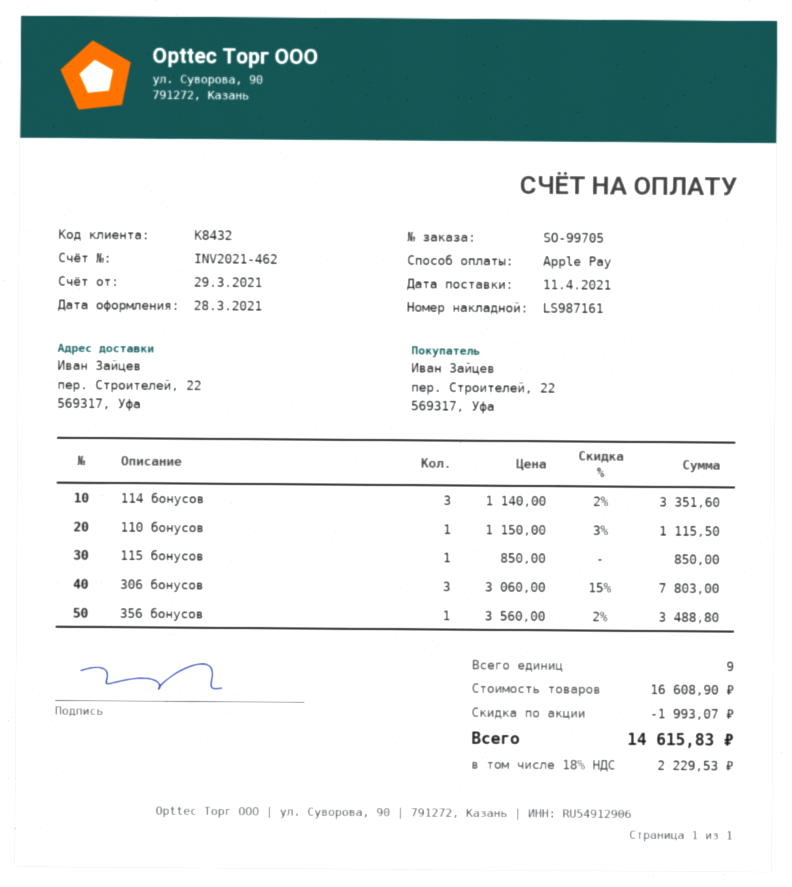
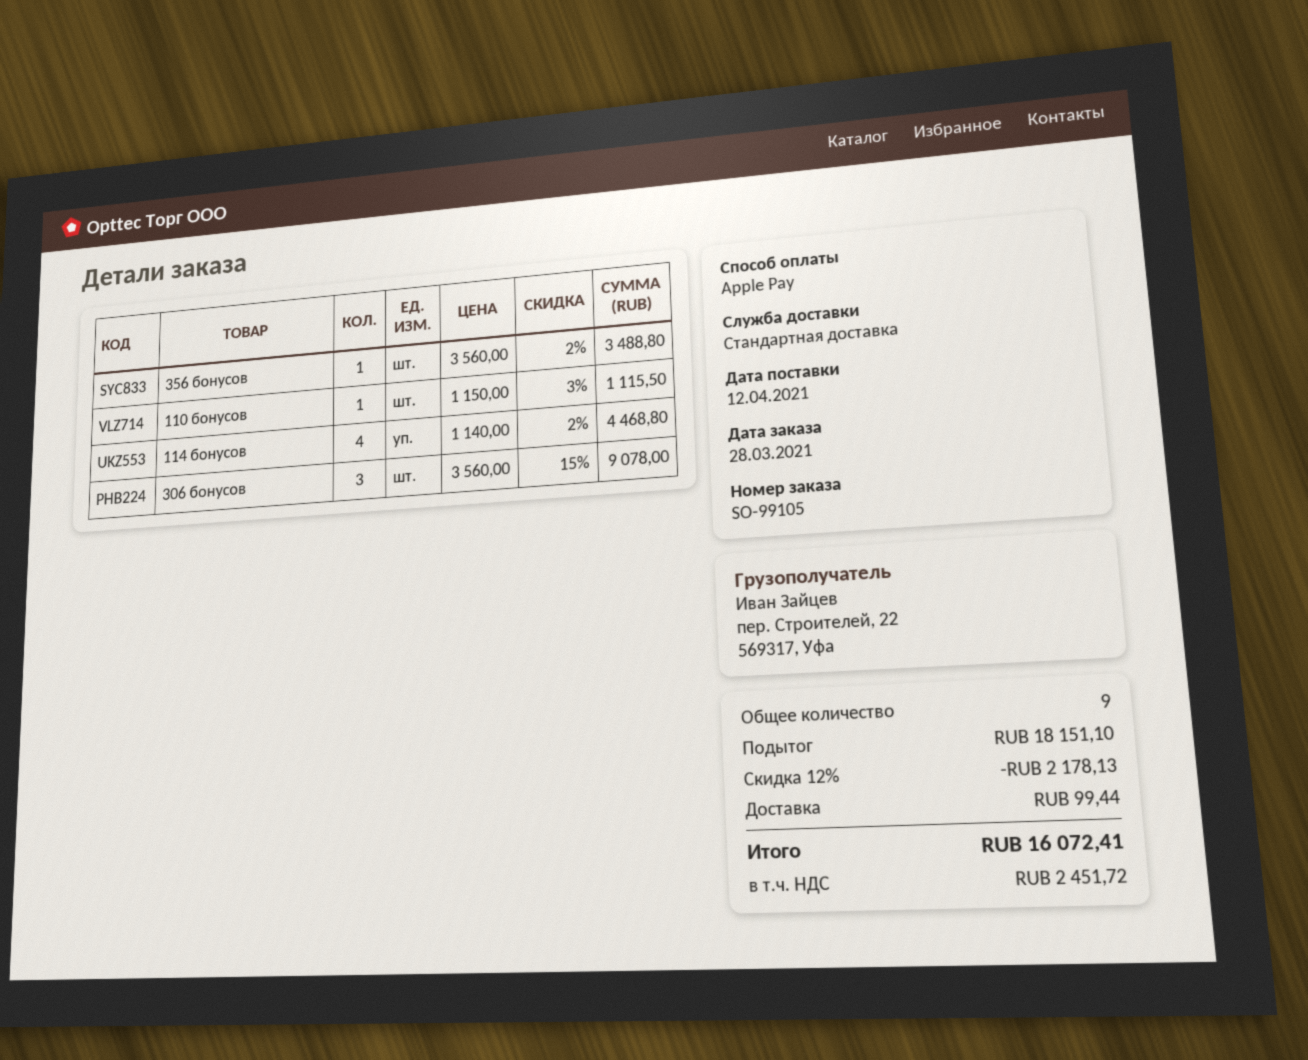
order number: SO-99705 -> SO-99105
delivery date: 2021-04-11 -> 2021-04-12
114 бонусов: 3 x 1140.00 - 2% = 3351.60 -> 4 x 1140.00 - 2% = 4468.80
115 бонусов: 1 x 850.00 = 850.00 -> none
306 бонусов: 3 x 3060.00 - 15% = 7803.00 -> 3 x 3560.00 - 15% = 9078.00
subtotal: 16608.90 -> 18151.10
discount: 1993.07 -> 2178.13
shipping: none -> 99.44
tax: 2229.53 -> 2451.72
total: 14615.83 -> 16072.41

